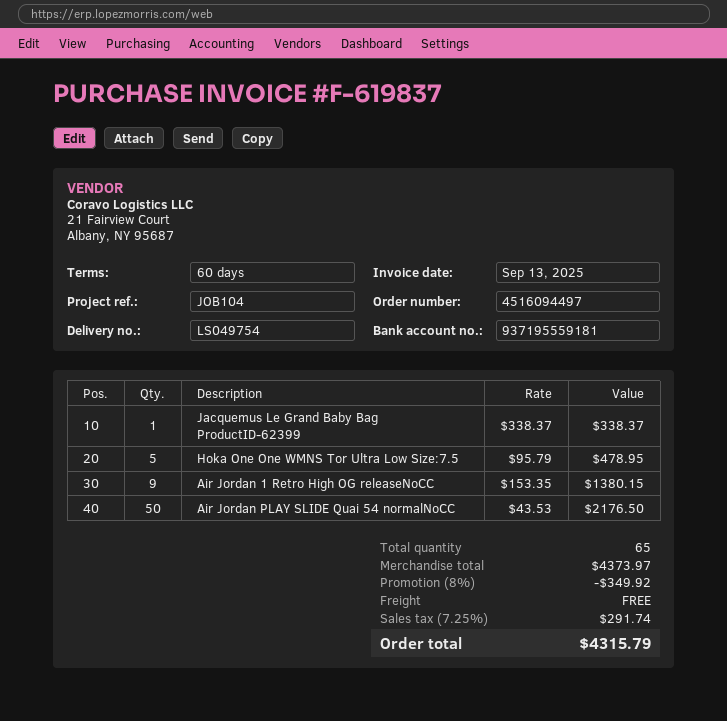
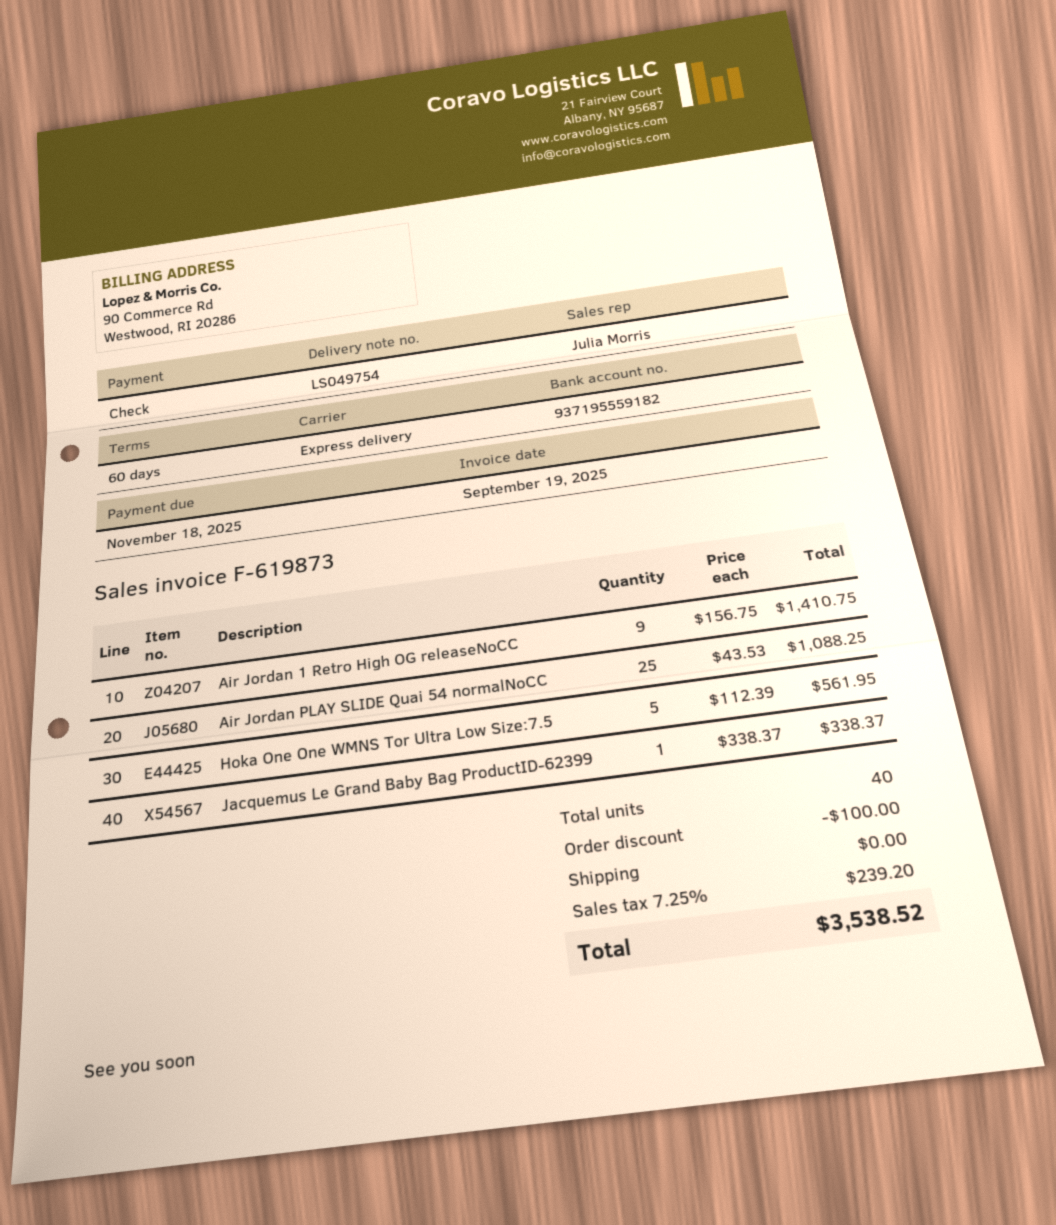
invoice number: F-619837 -> F-619873
invoice date: 2025-09-13 -> 2025-09-19
bank account: 937195559181 -> 937195559182
Hoka One One WMNS Tor Ultra Low Size:7.5: 5 x 95.79 = 478.95 -> 5 x 112.39 = 561.95
Air Jordan 1 Retro High OG releaseNoCC: 9 x 153.35 = 1380.15 -> 9 x 156.75 = 1410.75
Air Jordan PLAY SLIDE Quai 54 normalNoCC: 50 x 43.53 = 2176.50 -> 25 x 43.53 = 1088.25
total quantity: 65 -> 40
discount: 349.92 -> 100.00
tax: 7.25% = 291.74 -> 7.25% = 239.20
total: 4315.79 -> 3538.52

